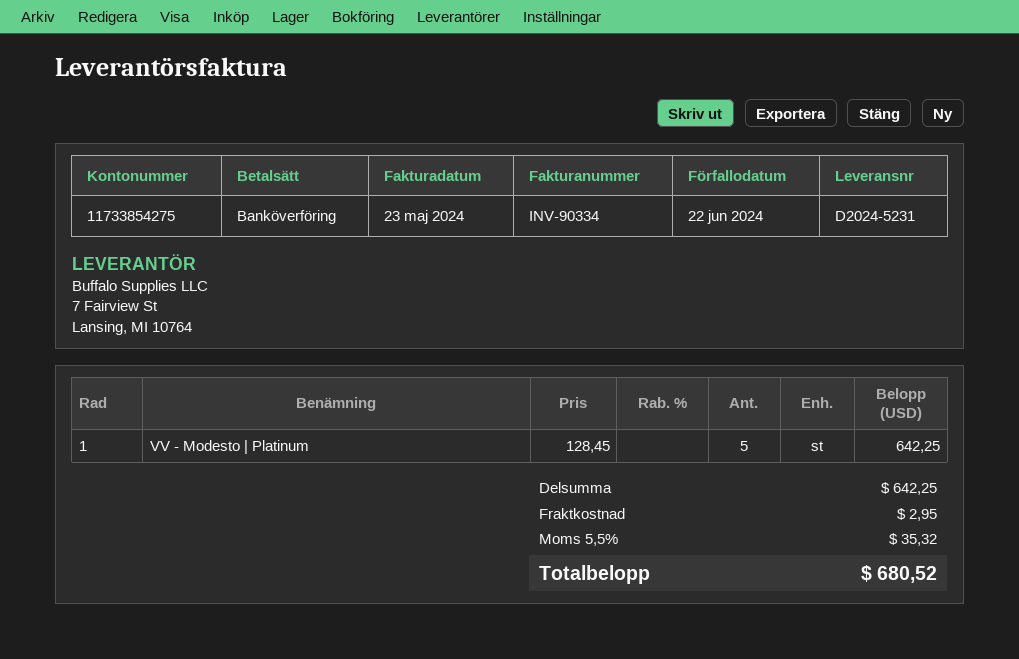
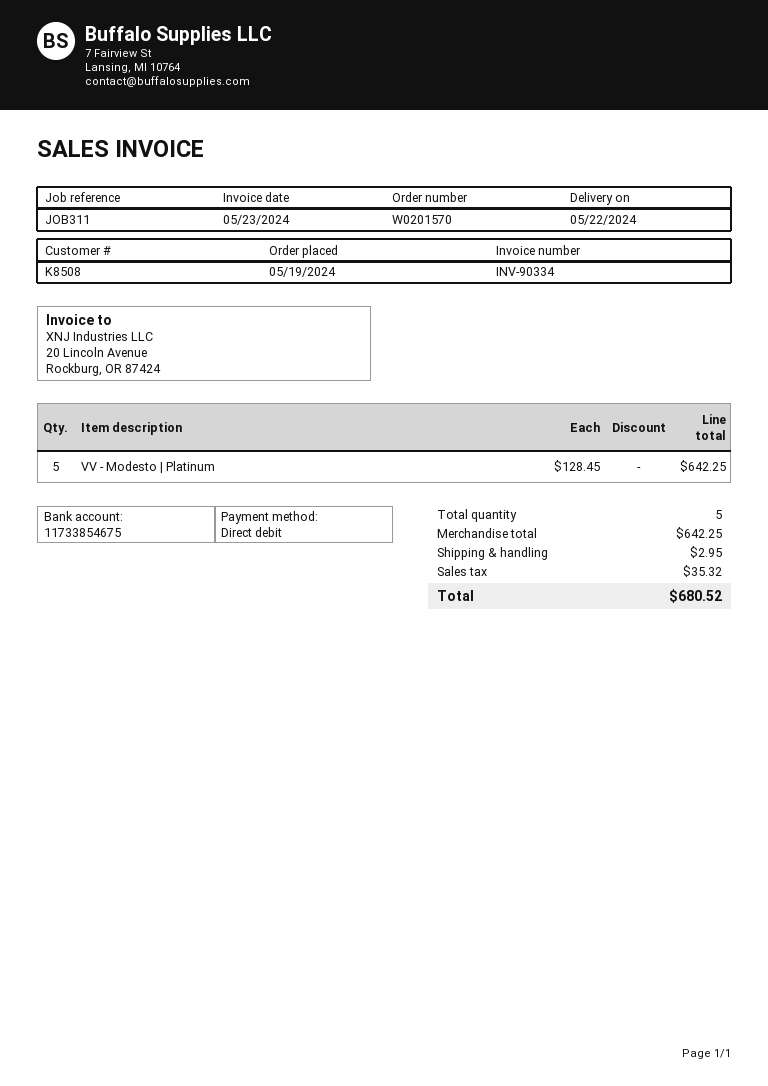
payment method: bank transfer -> direct debit
bank account: 11733854275 -> 11733854675

